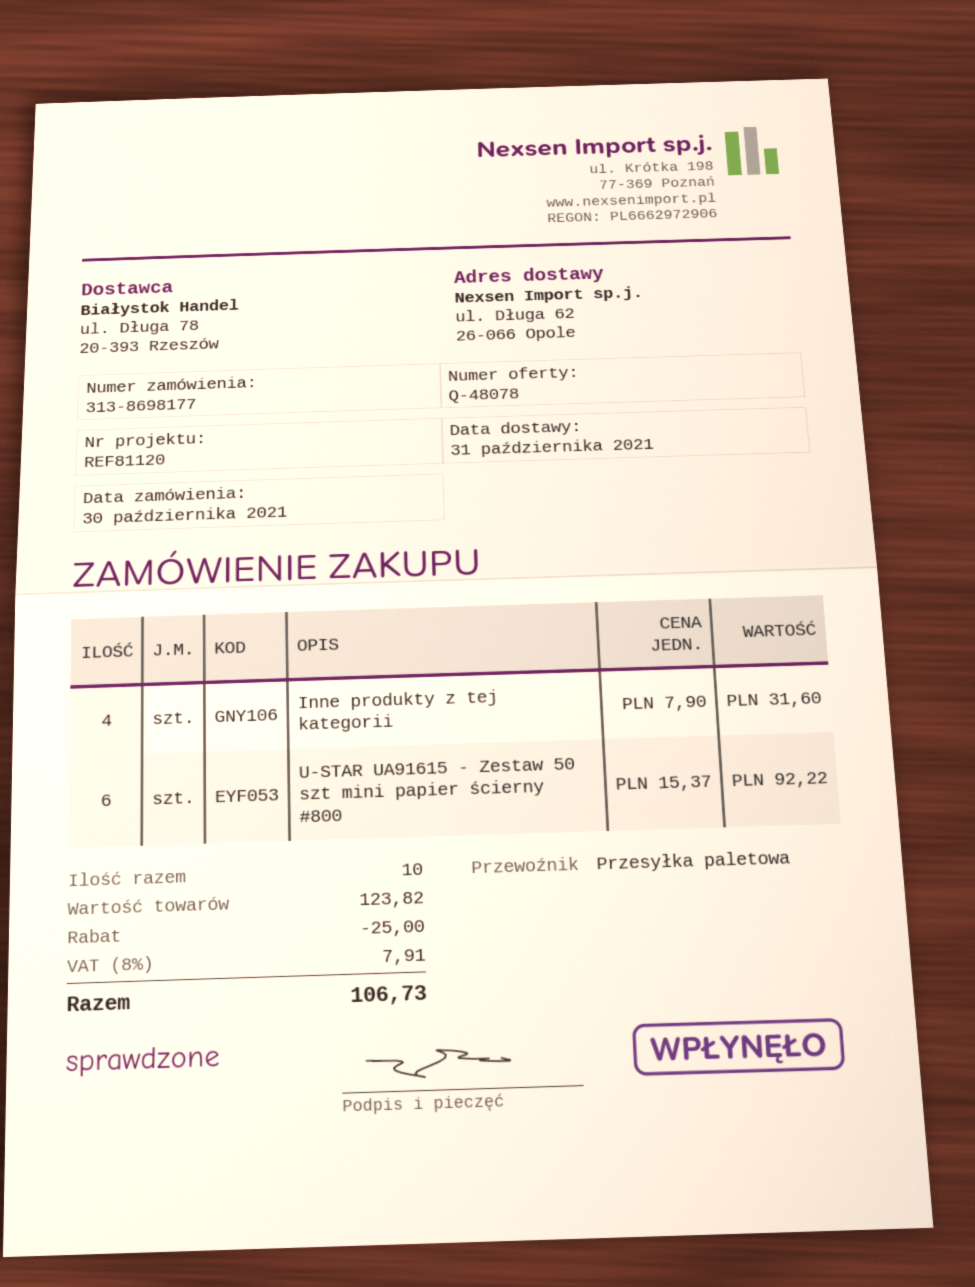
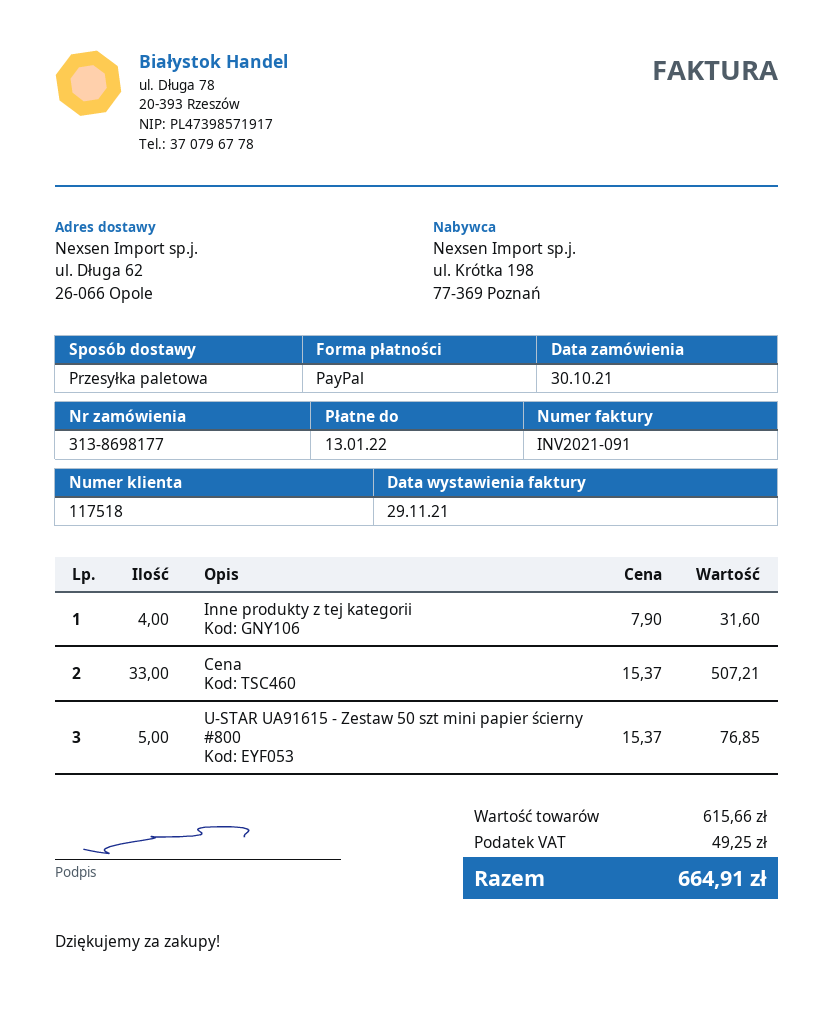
U-STAR UA91615 - Zestaw 50 szt mini papier ścierny #800: 6 x 15.37 = 92.22 -> 5 x 15.37 = 76.85
Cena: none -> 33 x 15.37 = 507.21
subtotal: 123.82 -> 615.66
discount: 25.00 -> none
tax: 7.91 -> 49.25
total: 106.73 -> 664.91

